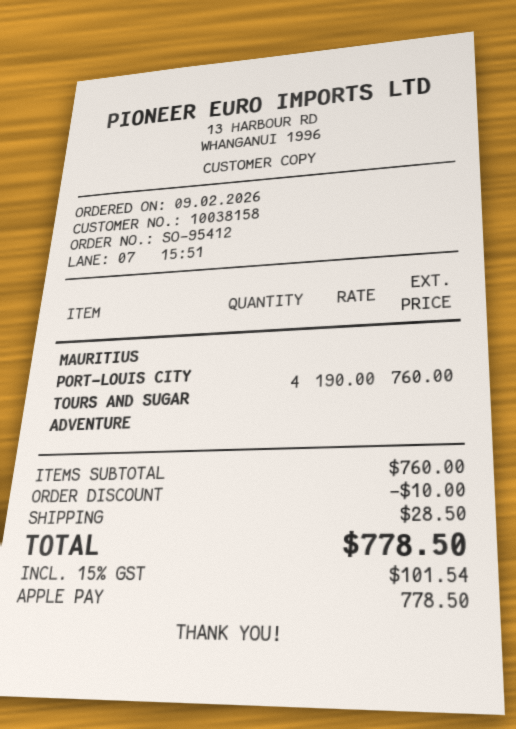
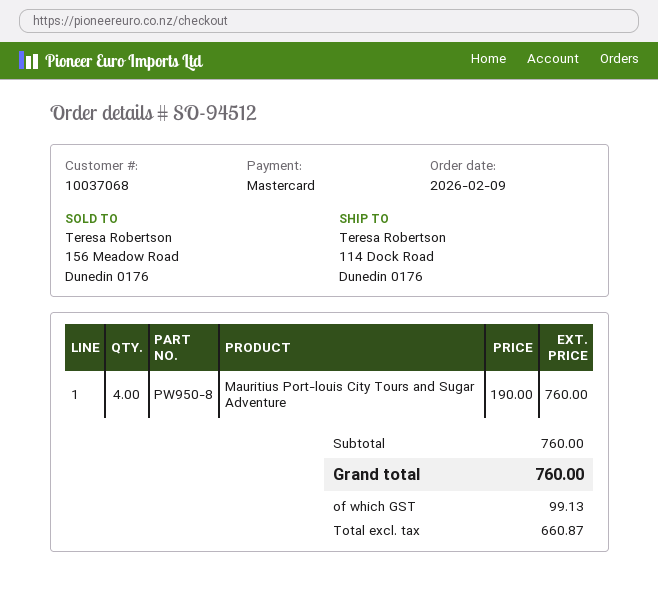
order number: SO-95412 -> SO-94512
customer number: 10038158 -> 10037068
payment method: Apple Pay -> Mastercard
discount: 10.00 -> none
shipping: 28.50 -> none
tax: 101.54 -> 99.13
total: 778.50 -> 760.00

